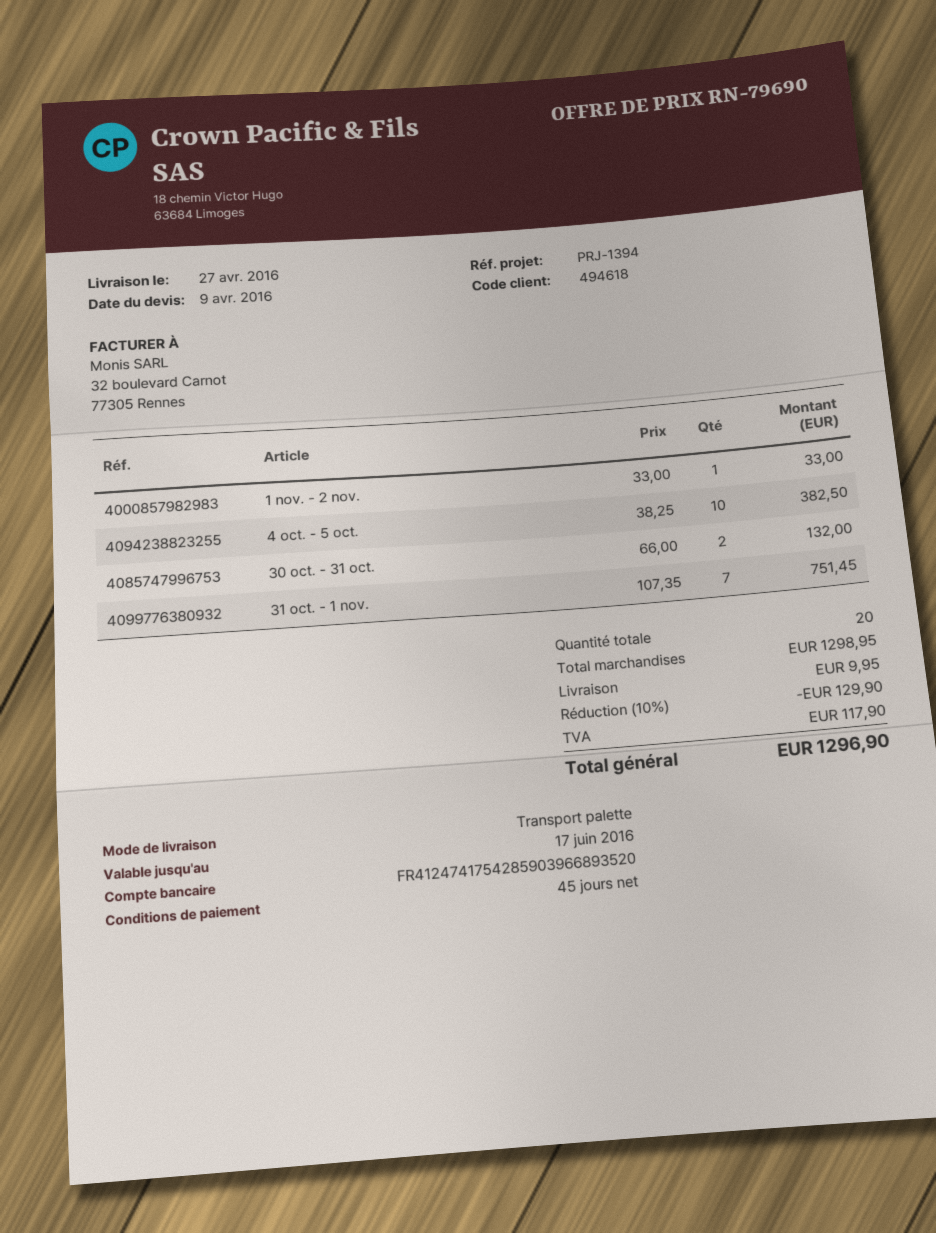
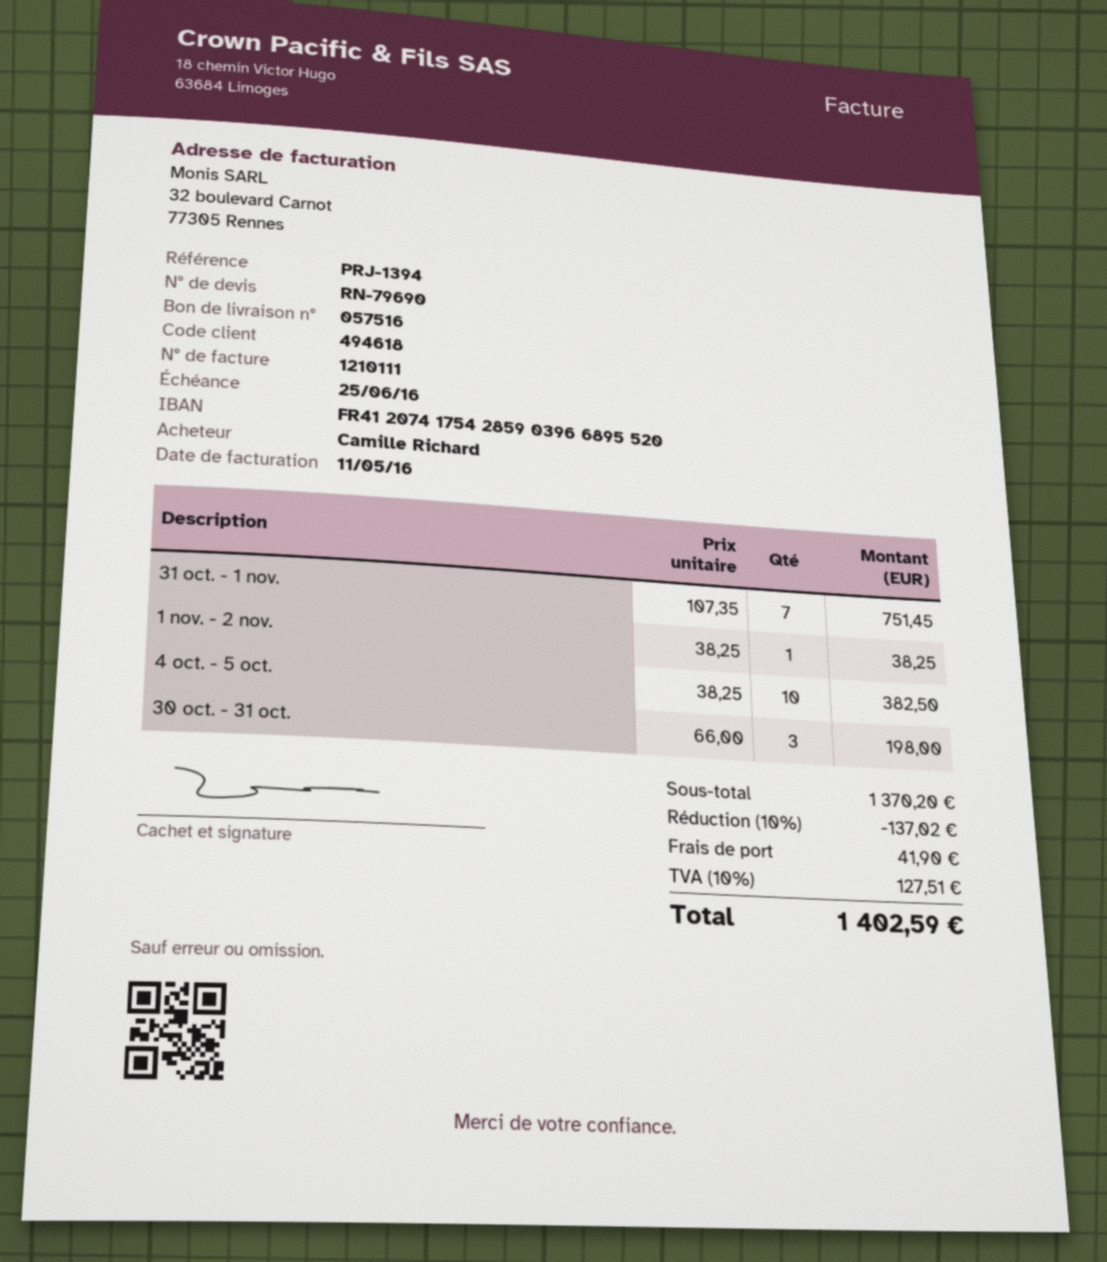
bank account: FR4124741754285903966893520 -> FR4120741754285903966895520
1 nov. - 2 nov.: 1 x 33.00 = 33.00 -> 1 x 38.25 = 38.25
30 oct. - 31 oct.: 2 x 66.00 = 132.00 -> 3 x 66.00 = 198.00
subtotal: 1298.95 -> 1370.20
discount: 10% = 129.90 -> 10% = 137.02
shipping: 9.95 -> 41.90
tax: 117.90 -> 127.51
total: 1296.90 -> 1402.59

